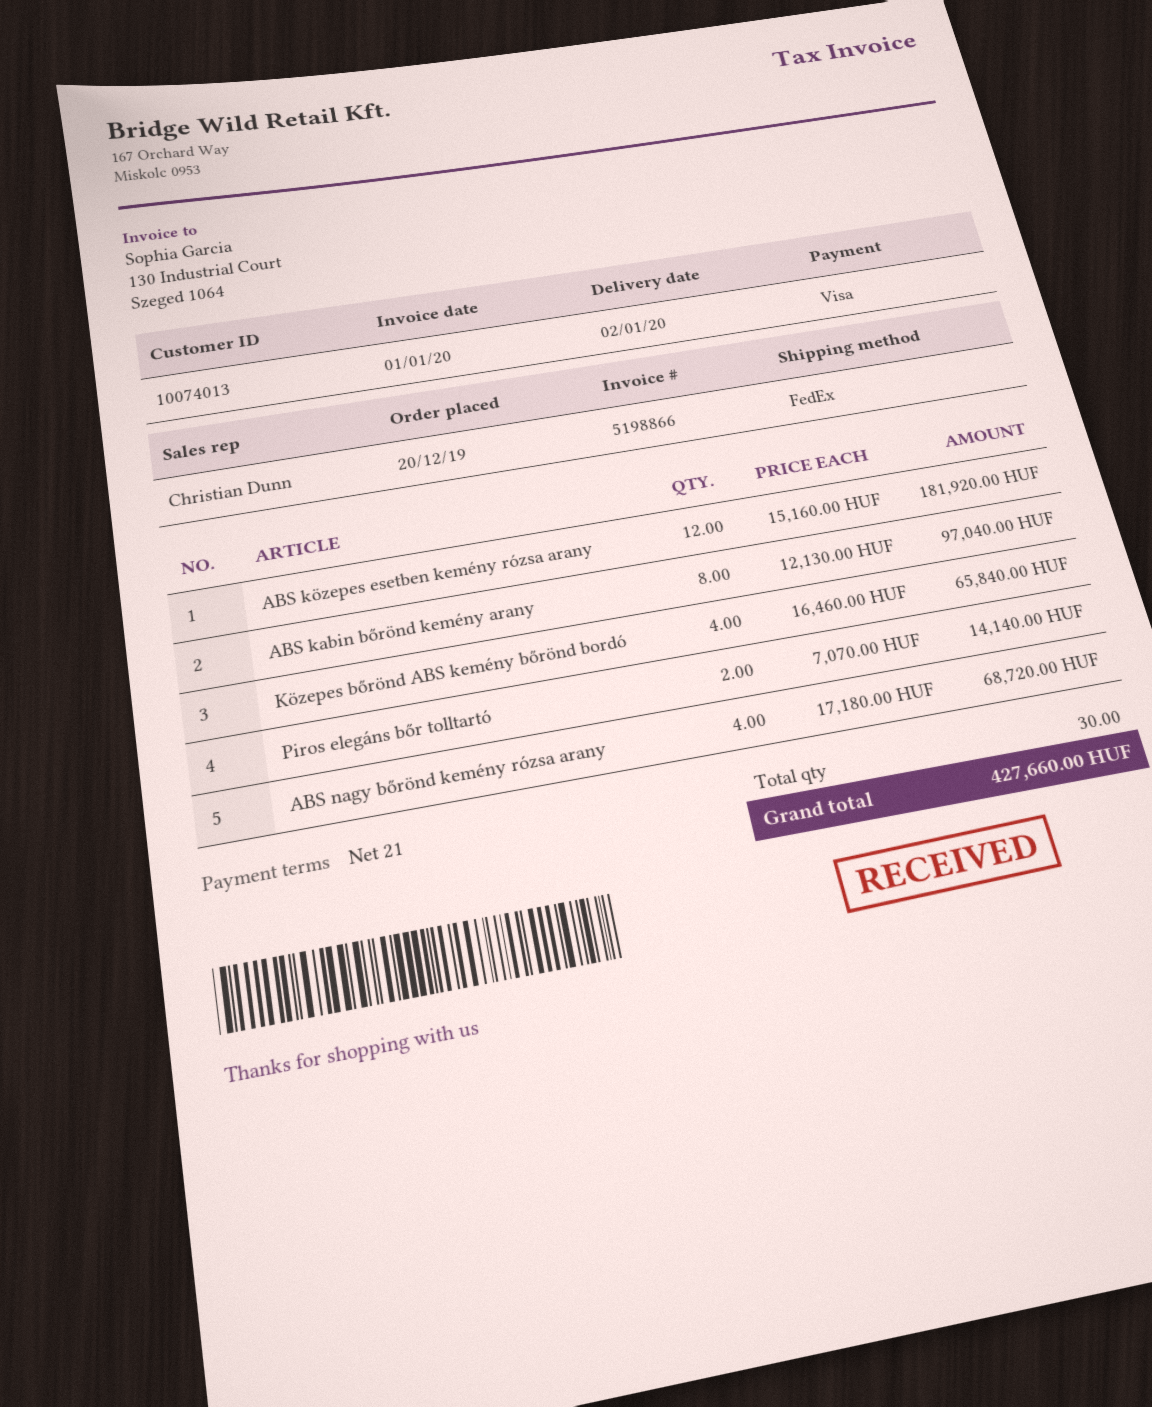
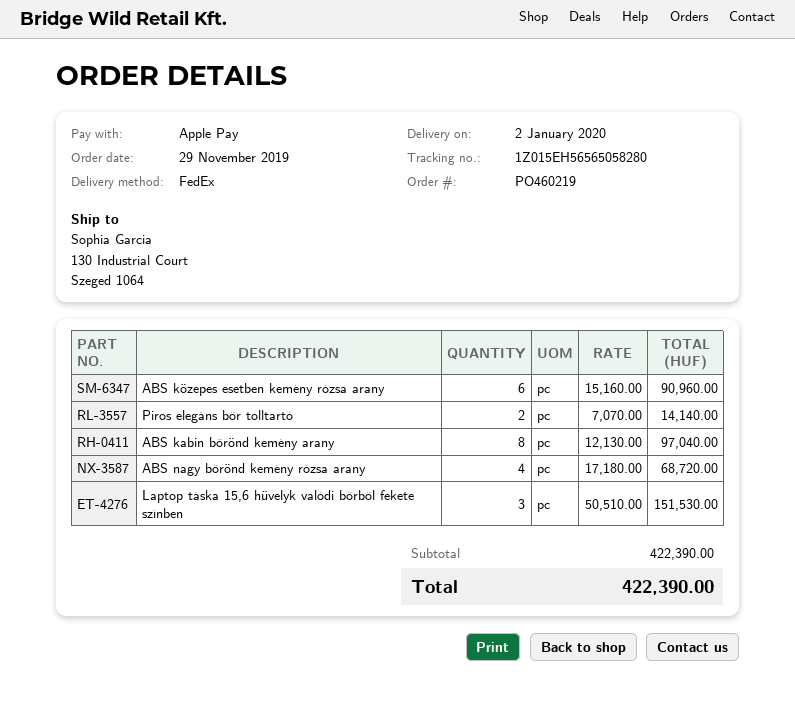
order date: 2019-12-20 -> 2019-11-29
payment method: Visa -> Apple Pay
ABS közepes esetben kemény rózsa arany: 12 x 15160.00 = 181920.00 -> 6 x 15160.00 = 90960.00
Közepes bőrönd ABS kemény bőrönd bordó: 4 x 16460.00 = 65840.00 -> none
Laptop táska 15,6 hüvelyk valódi bőrből fekete színben: none -> 3 x 50510.00 = 151530.00
total: 427660.00 -> 422390.00

